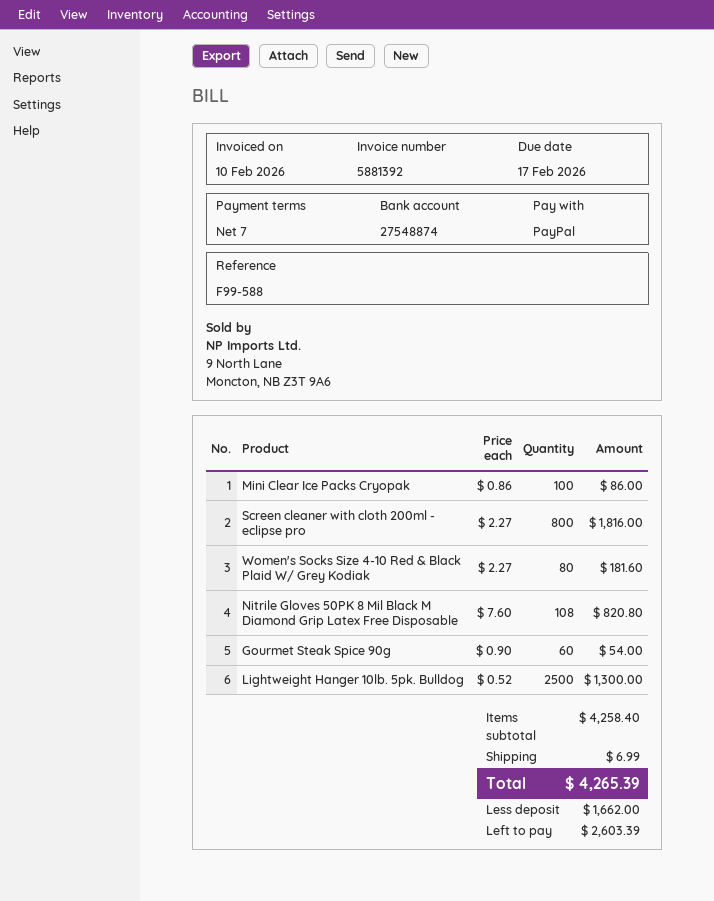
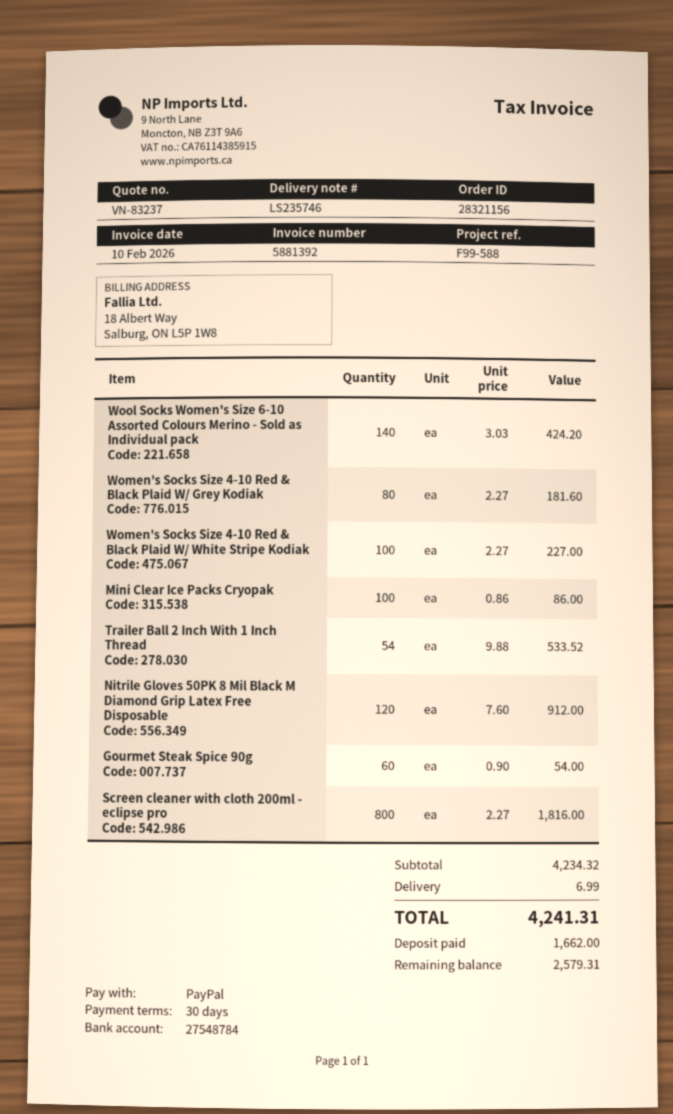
payment terms: 7 days -> 30 days
bank account: 27548874 -> 27548784
Nitrile Gloves 50PK 8 Mil Black M Diamond Grip Latex Free Disposable: 108 x 7.60 = 820.80 -> 120 x 7.60 = 912.00
Lightweight Hanger 10lb. 5pk. Bulldog: 2500 x 0.52 = 1300.00 -> none
Wool Socks Women's Size 6-10 Assorted Colours Merino - Sold as Individual pack: none -> 140 x 3.03 = 424.20
Women's Socks Size 4-10 Red & Black Plaid W/ White Stripe Kodiak: none -> 100 x 2.27 = 227.00
Trailer Ball 2 Inch With 1 Inch Thread: none -> 54 x 9.88 = 533.52
subtotal: 4258.40 -> 4234.32
total: 4265.39 -> 4241.31
balance: 2603.39 -> 2579.31

